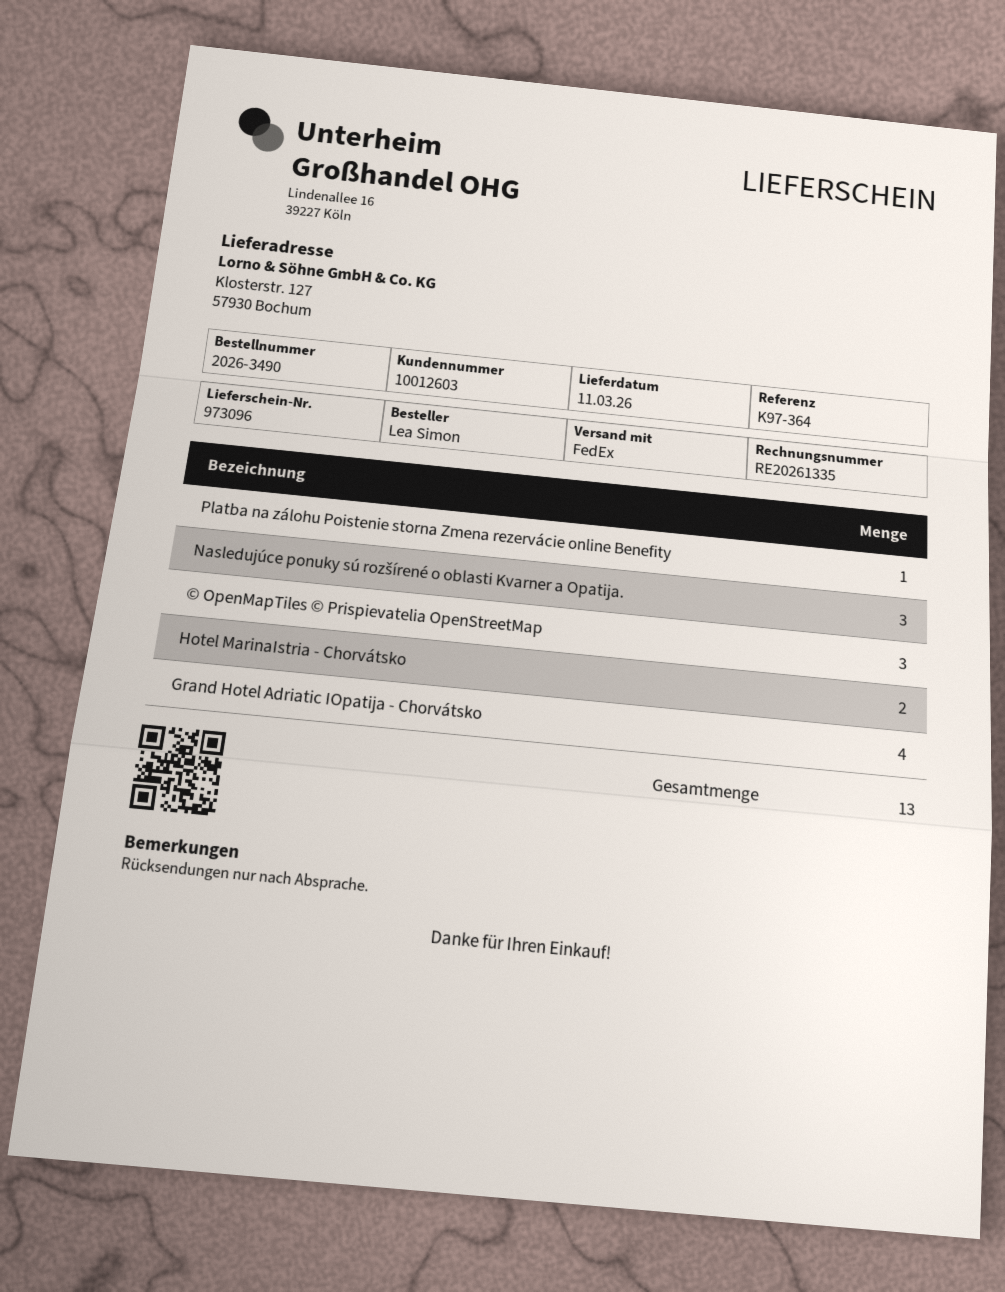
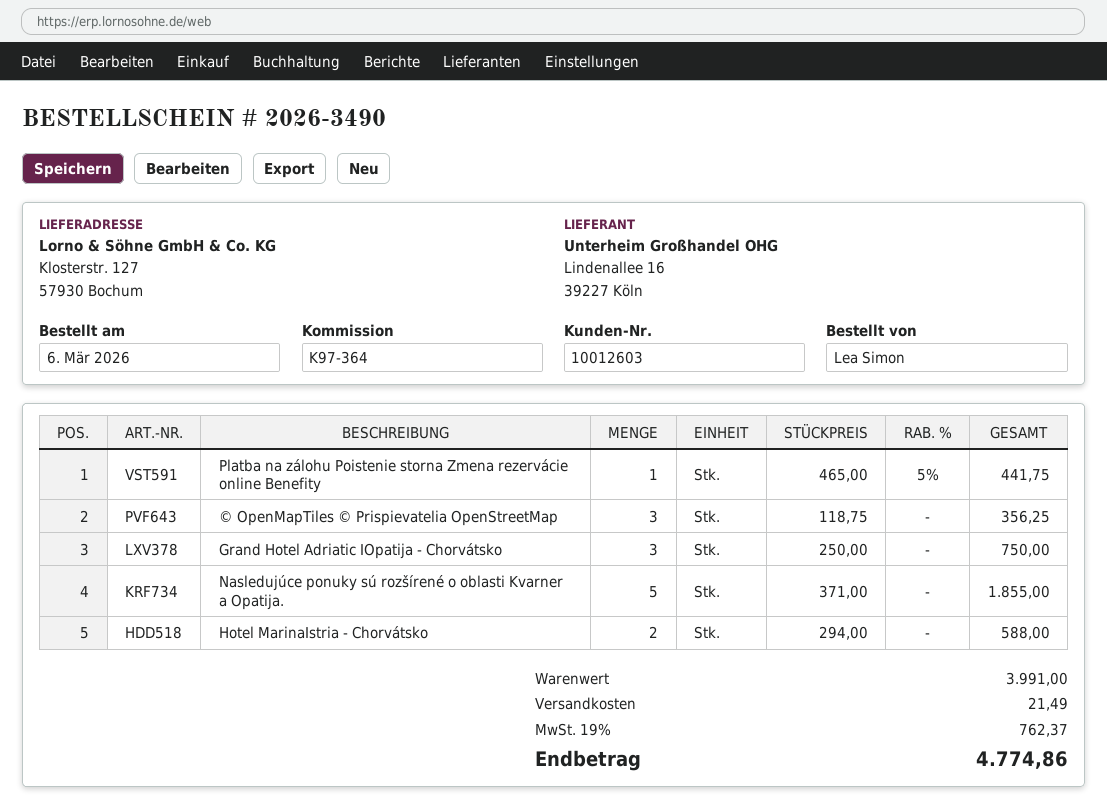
Nasledujúce ponuky sú rozšírené o oblasti Kvarner a Opatija.: 3 -> 5
Grand Hotel Adriatic IOpatija - Chorvátsko: 4 -> 3

